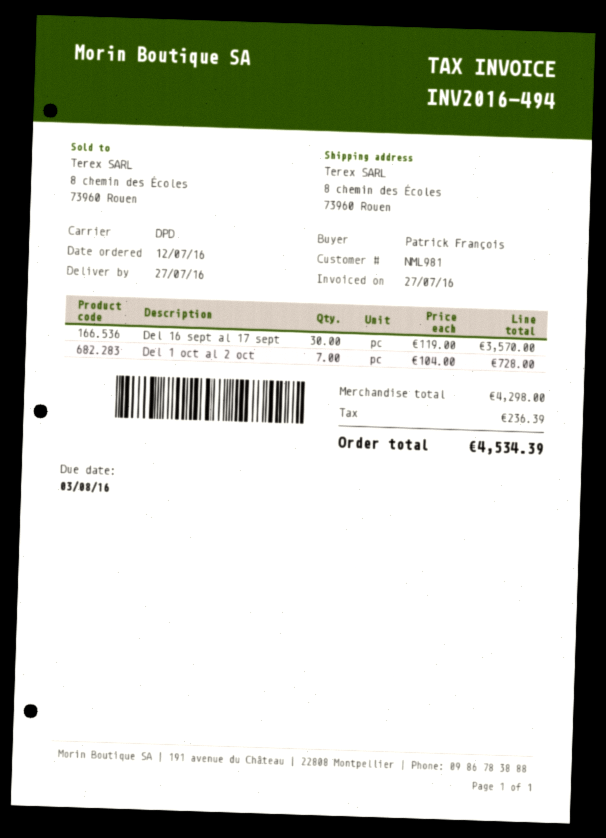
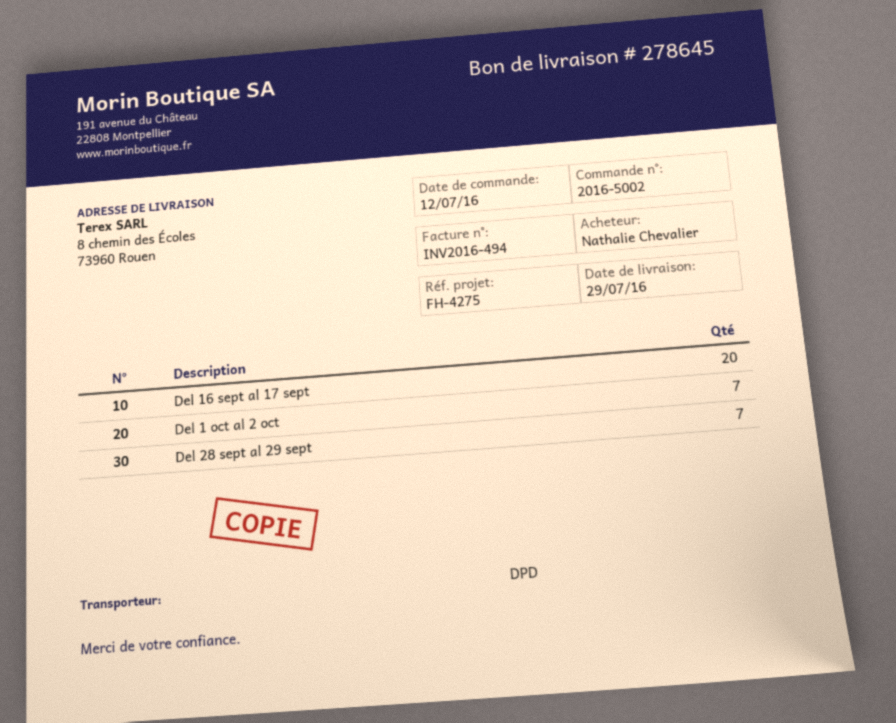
delivery date: 2016-07-27 -> 2016-07-29
ordered by: Patrick François -> Nathalie Chevalier
Del 16 sept al 17 sept: 30 -> 20
Del 28 sept al 29 sept: none -> 7

